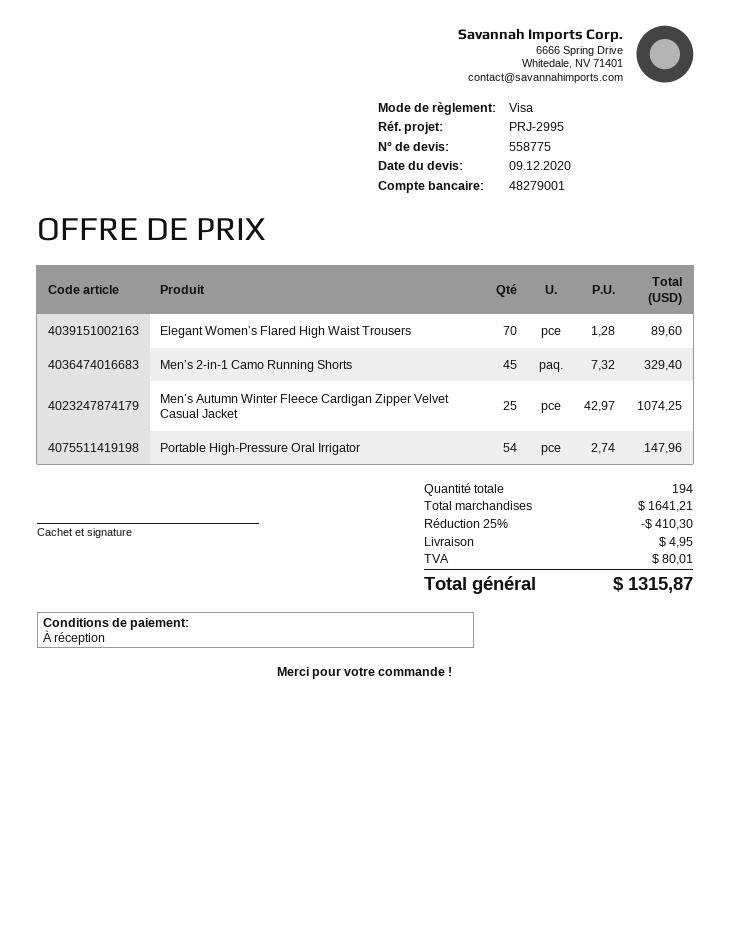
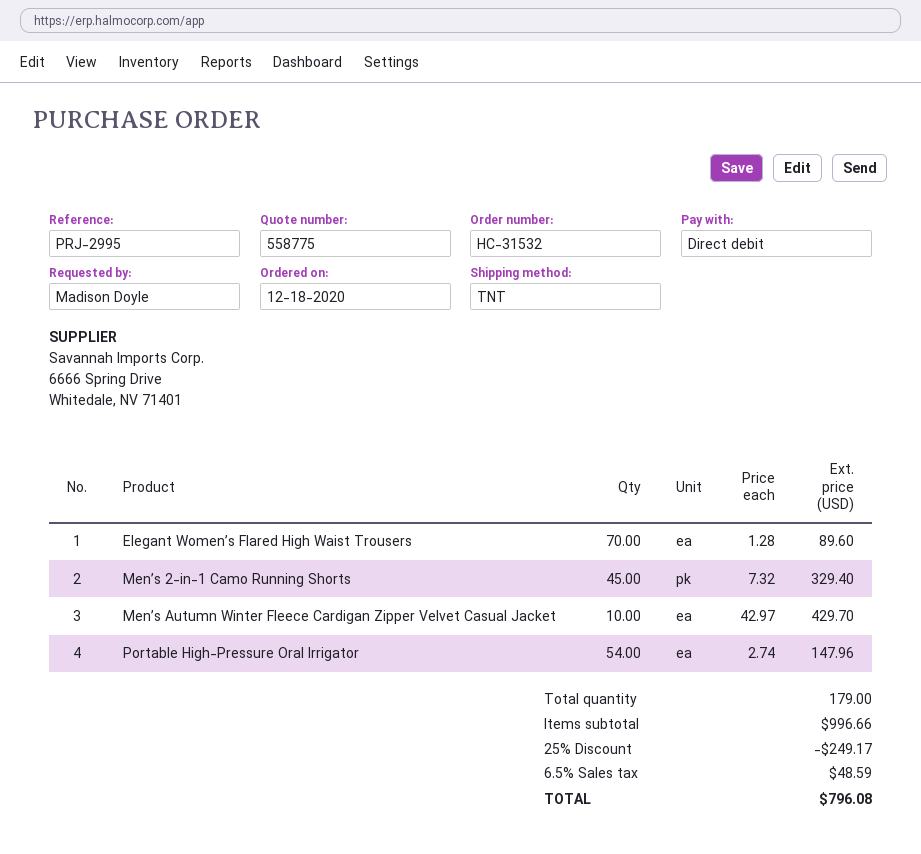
payment method: Visa -> direct debit
Men’s Autumn Winter Fleece Cardigan Zipper Velvet Casual Jacket: 25 x 42.97 = 1074.25 -> 10 x 42.97 = 429.70
total quantity: 194 -> 179
subtotal: 1641.21 -> 996.66
discount: 25% = 410.30 -> 25% = 249.17
shipping: 4.95 -> none
tax: 80.01 -> 48.59
total: 1315.87 -> 796.08

